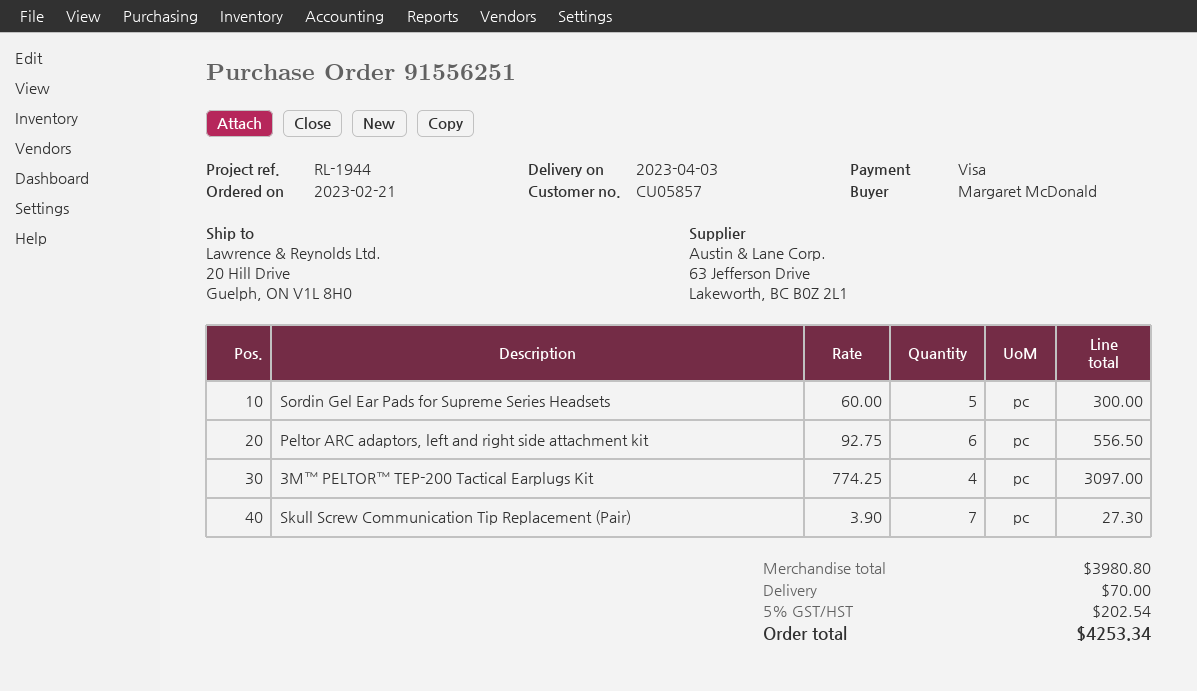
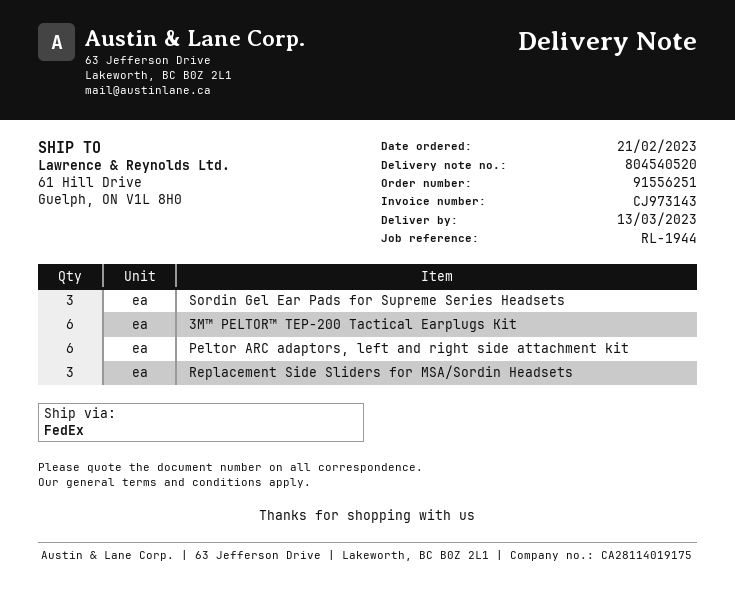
delivery date: 2023-04-03 -> 2023-03-13
ship to: 20 Hill Drive, Guelph, ON V1L 8H0 -> 61 Hill Drive, Guelph, ON V1L 8H0
Sordin Gel Ear Pads for Supreme Series Headsets: 5 -> 3
3M™ PELTOR™ TEP-200 Tactical Earplugs Kit: 4 -> 6
Skull Screw Communication Tip Replacement (Pair): 7 -> none
Replacement Side Sliders for MSA/Sordin Headsets: none -> 3

